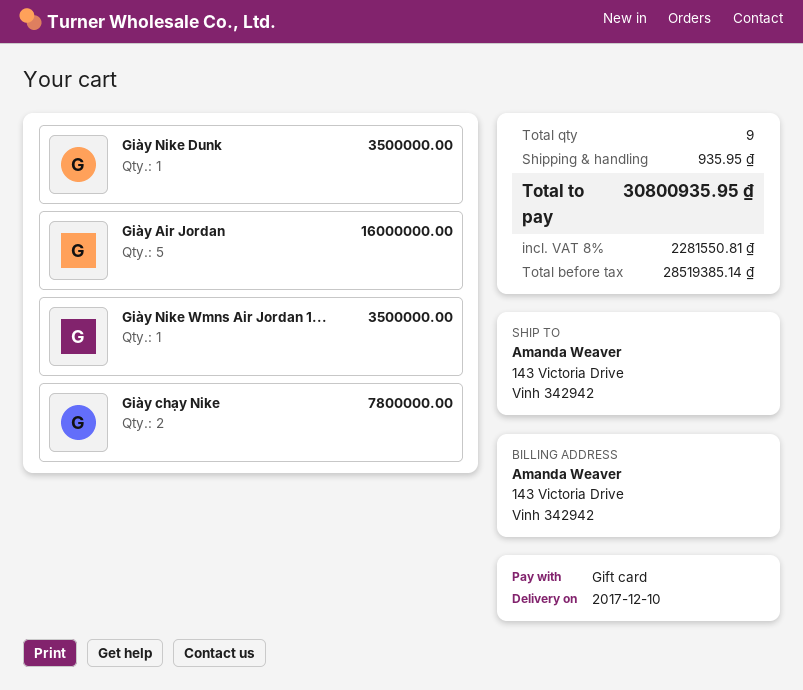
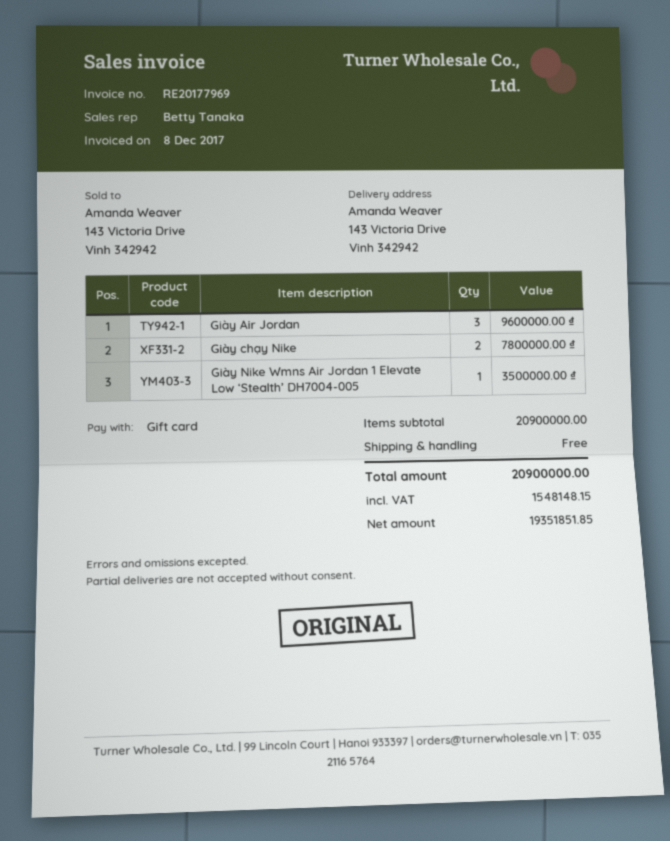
Giày Nike Dunk: 1 for 3500000.00 -> none
Giày Air Jordan: 5 for 16000000.00 -> 3 for 9600000.00
shipping: 935.95 -> 0.00
net: 28519385.14 -> 19351851.85
tax: 2281550.81 -> 1548148.15
total: 30800935.95 -> 20900000.00

